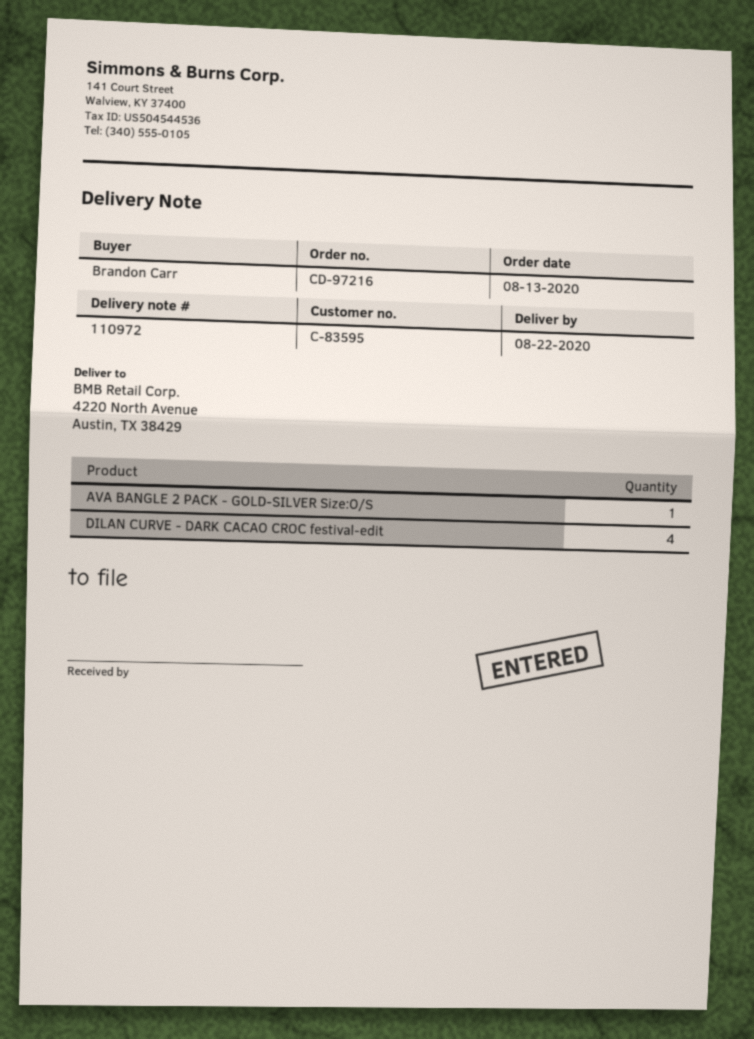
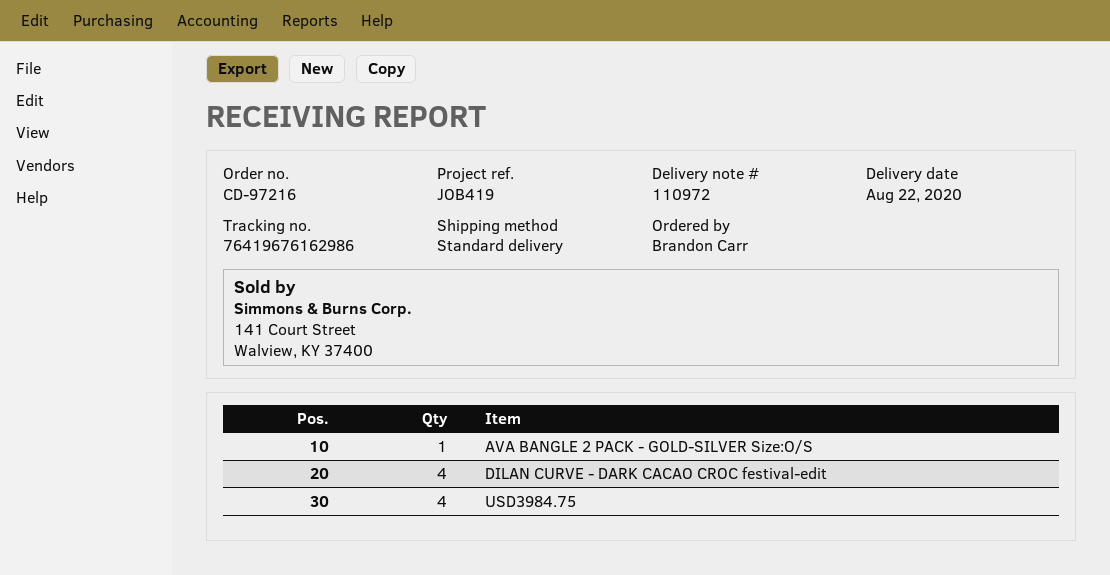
USD3984.75: none -> 4

